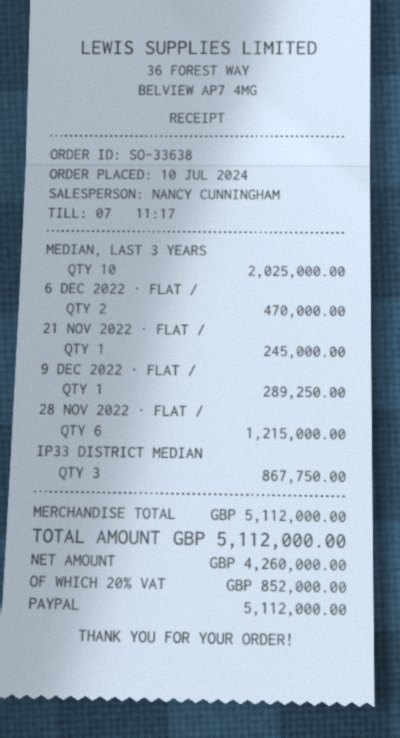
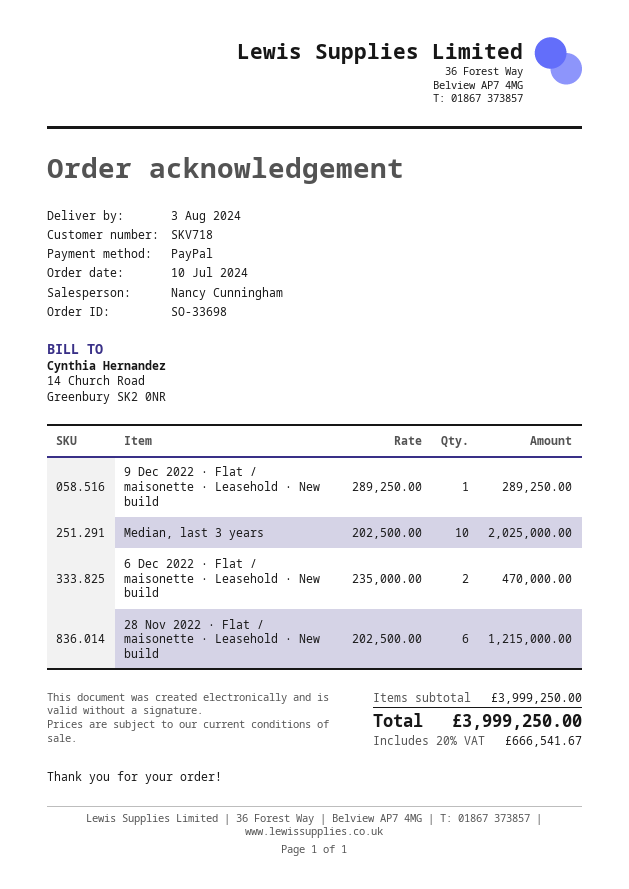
order number: SO-33638 -> SO-33698
21 NOV 2022 · FLAT /: 1 for 245000.00 -> none
IP33 DISTRICT MEDIAN: 3 for 867750.00 -> none
subtotal: 5112000.00 -> 3999250.00
tax: 20% = 852000.00 -> 20% = 666541.67
total: 5112000.00 -> 3999250.00

